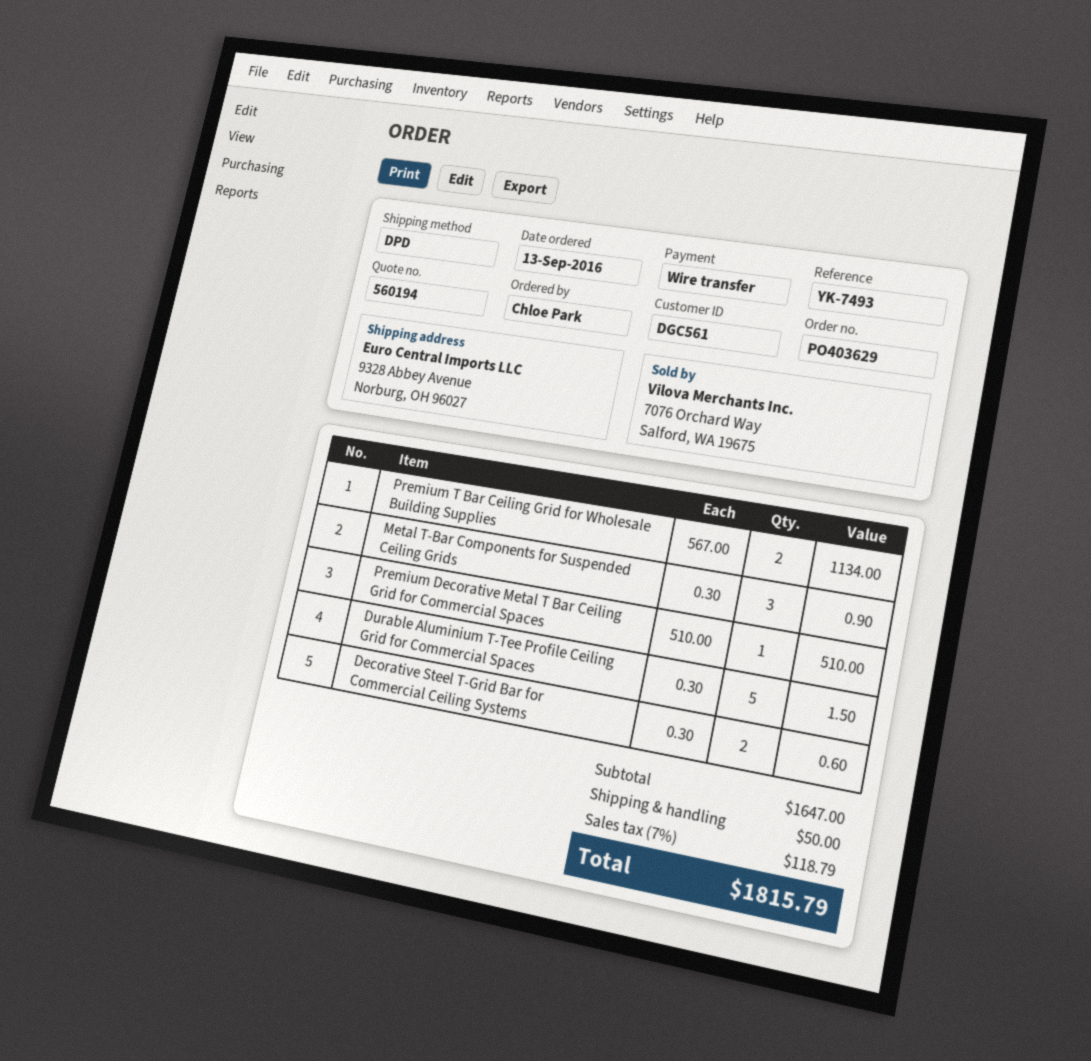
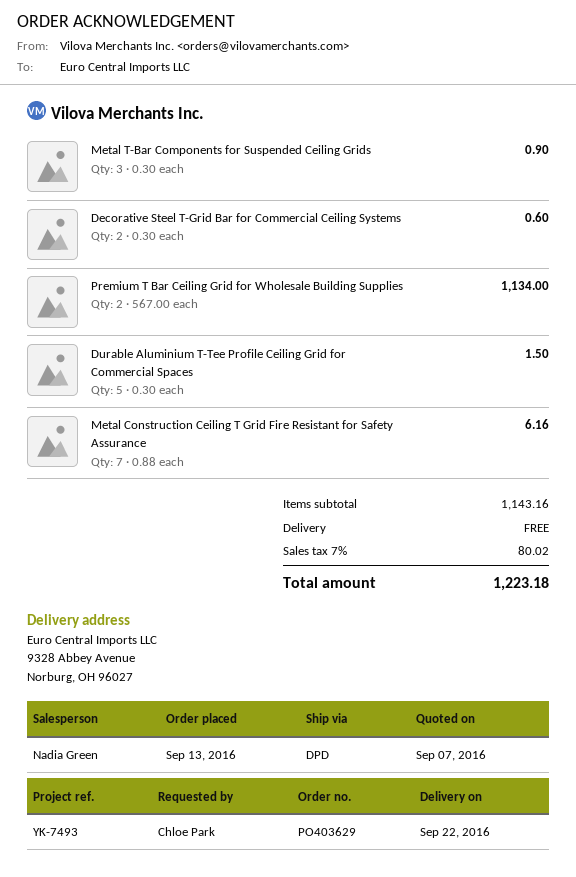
Premium Decorative Metal T Bar Ceiling Grid for Commercial Spaces: 1 x 510.00 = 510.00 -> none
Metal Construction Ceiling T Grid Fire Resistant for Safety Assurance: none -> 7 x 0.88 = 6.16
subtotal: 1647.00 -> 1143.16
shipping: 50.00 -> 0.00
tax: 7% = 118.79 -> 7% = 80.02
total: 1815.79 -> 1223.18

